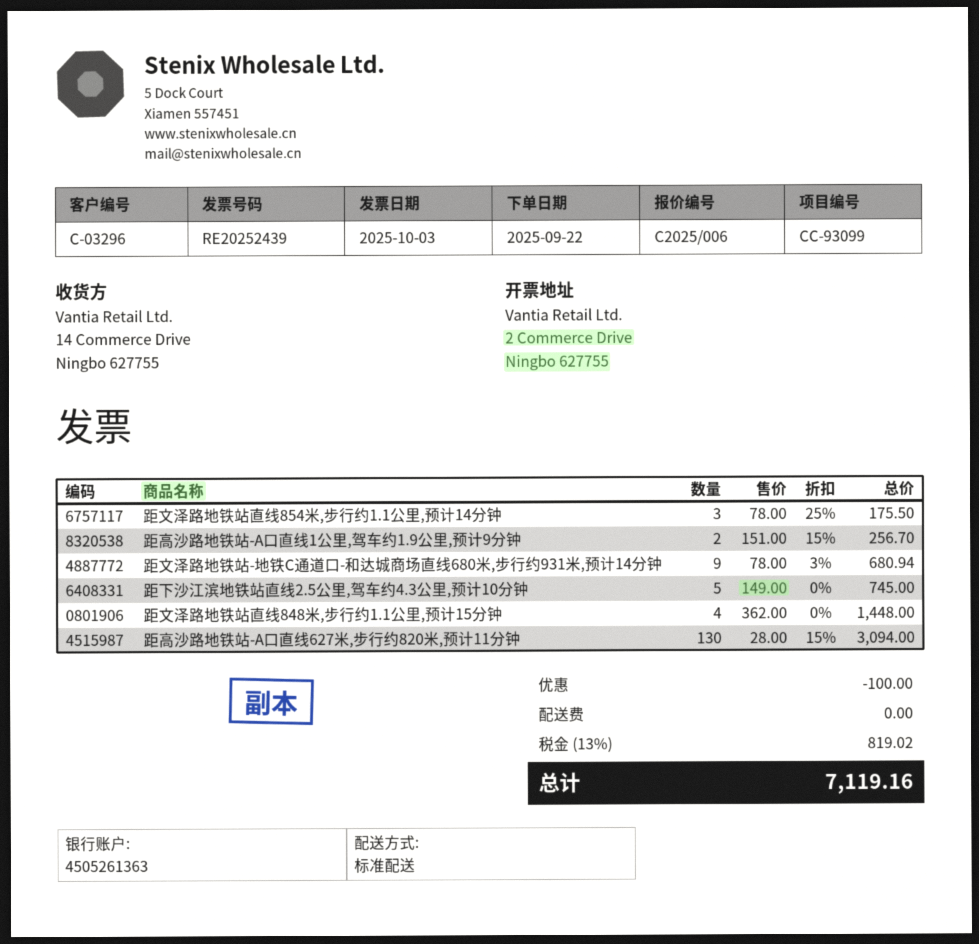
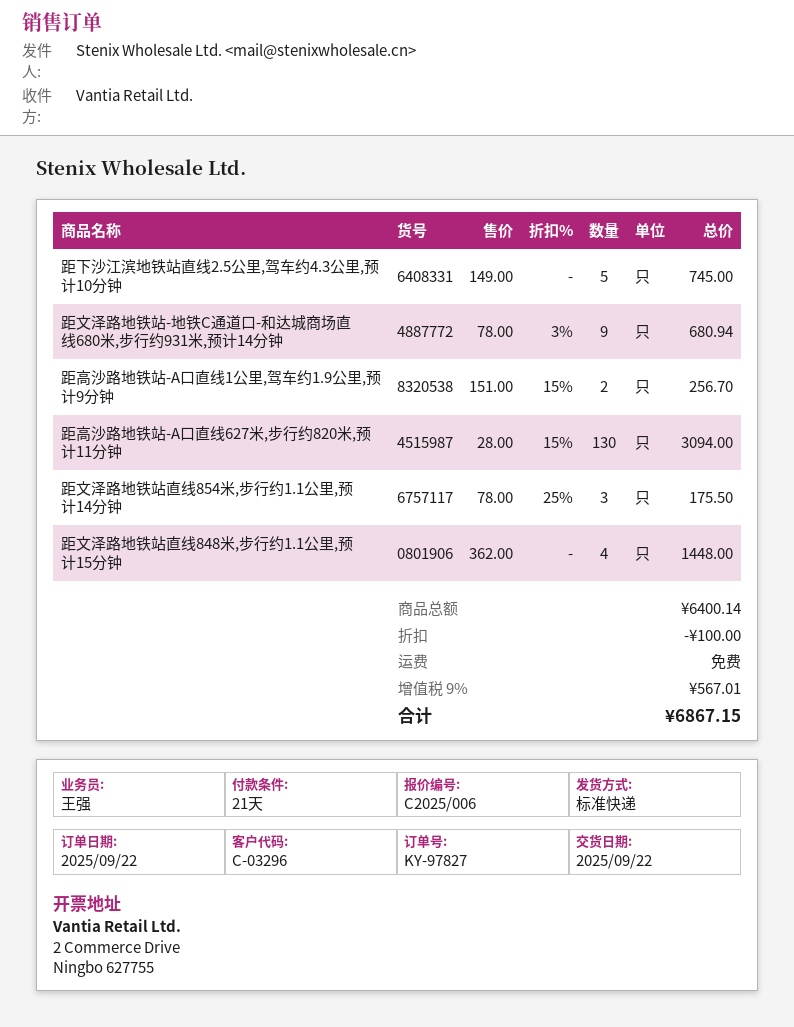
tax: 13% = 819.02 -> 9% = 567.01
total: 7119.16 -> 6867.15

